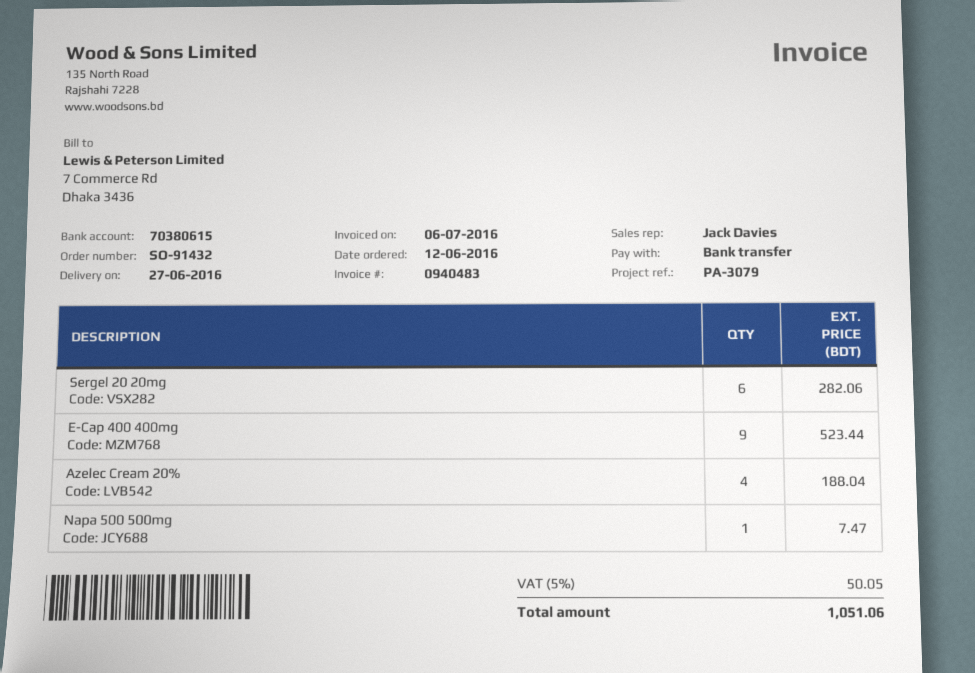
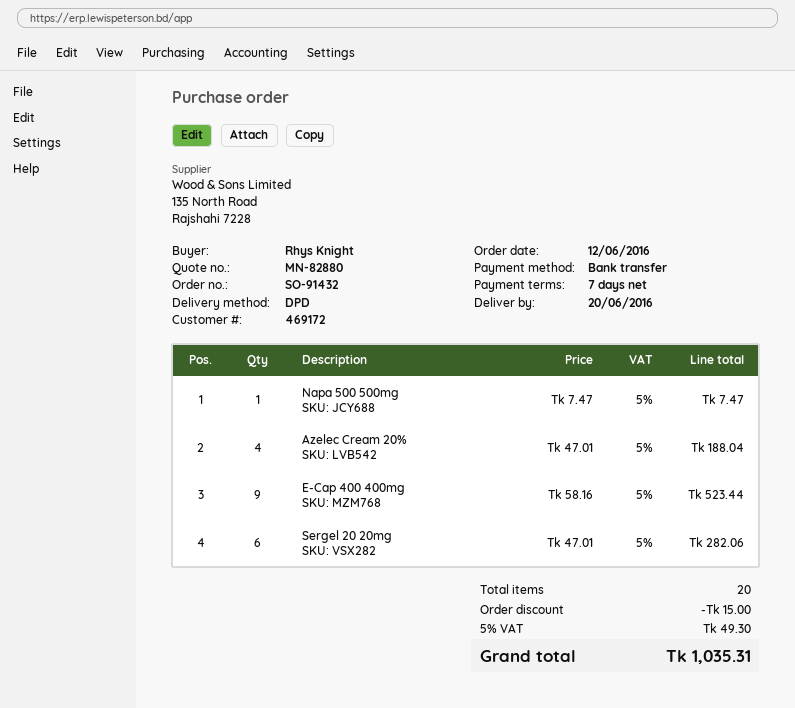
delivery date: 2016-06-27 -> 2016-06-20
discount: none -> 15.00
tax: 5% = 50.05 -> 5% = 49.30
total: 1051.06 -> 1035.31

